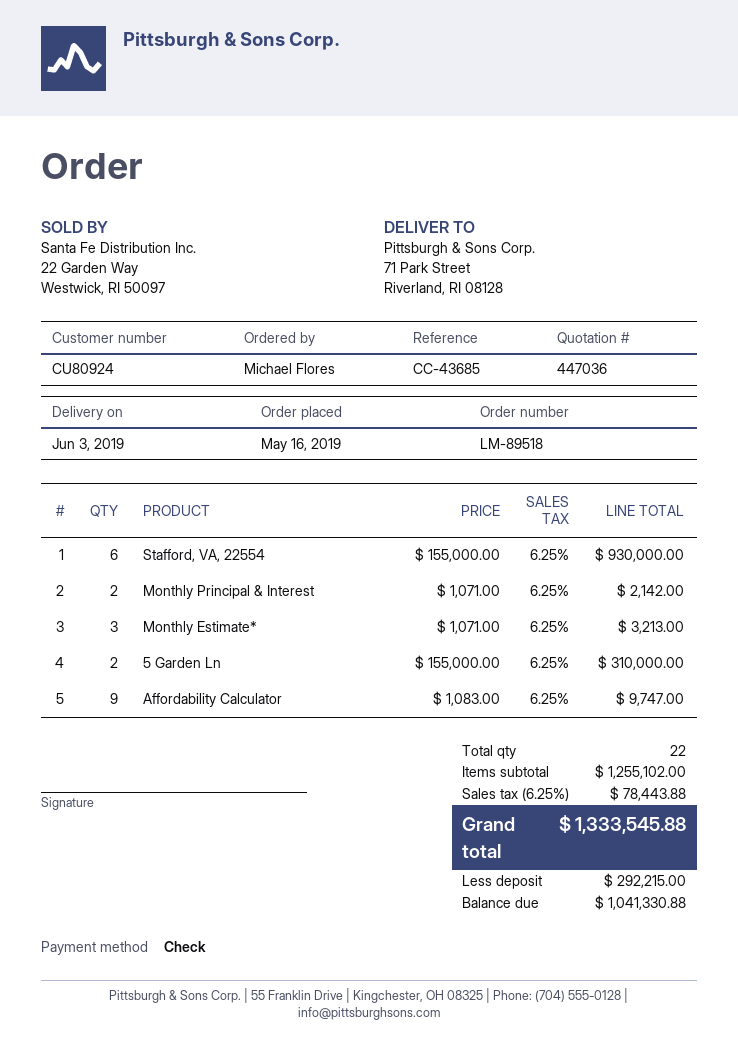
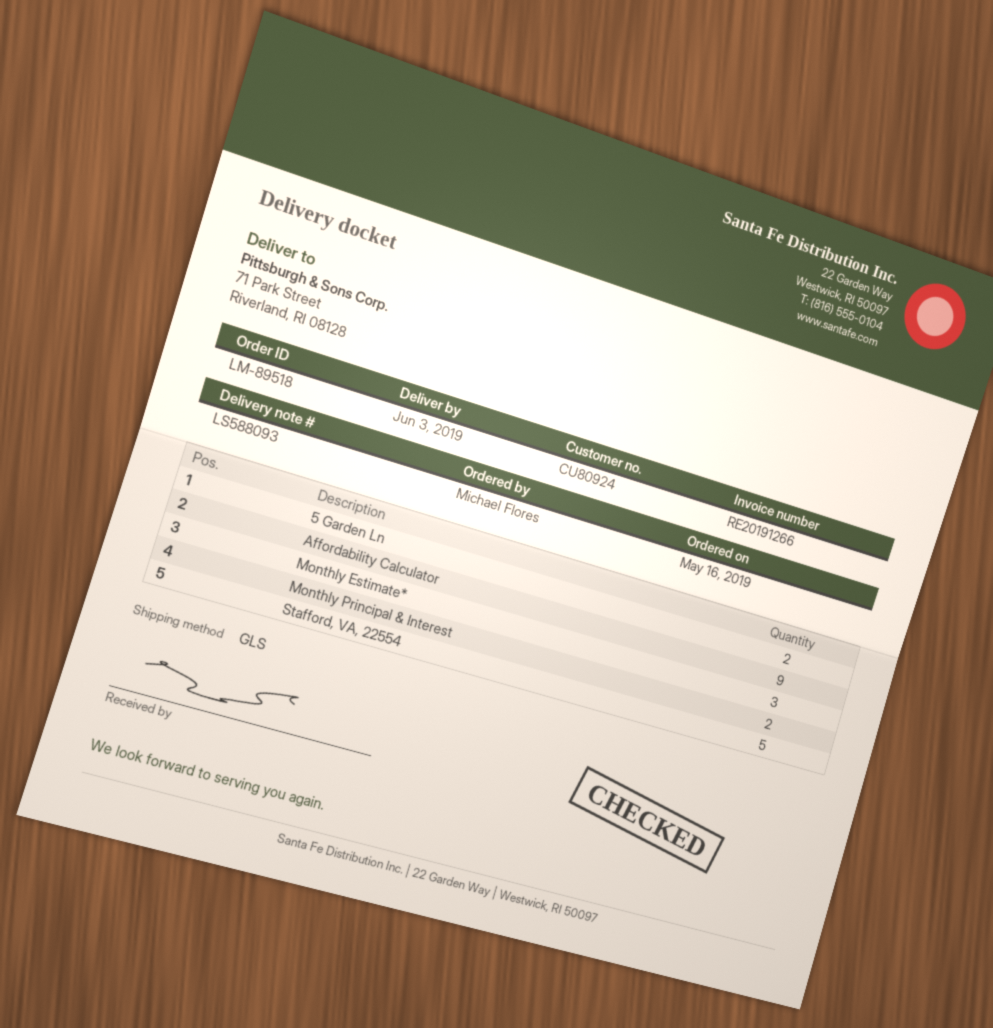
Stafford, VA, 22554: 6 -> 5

